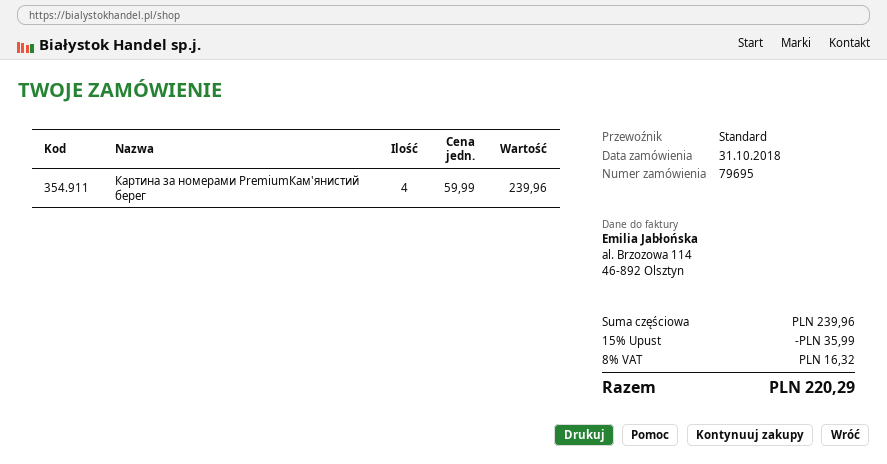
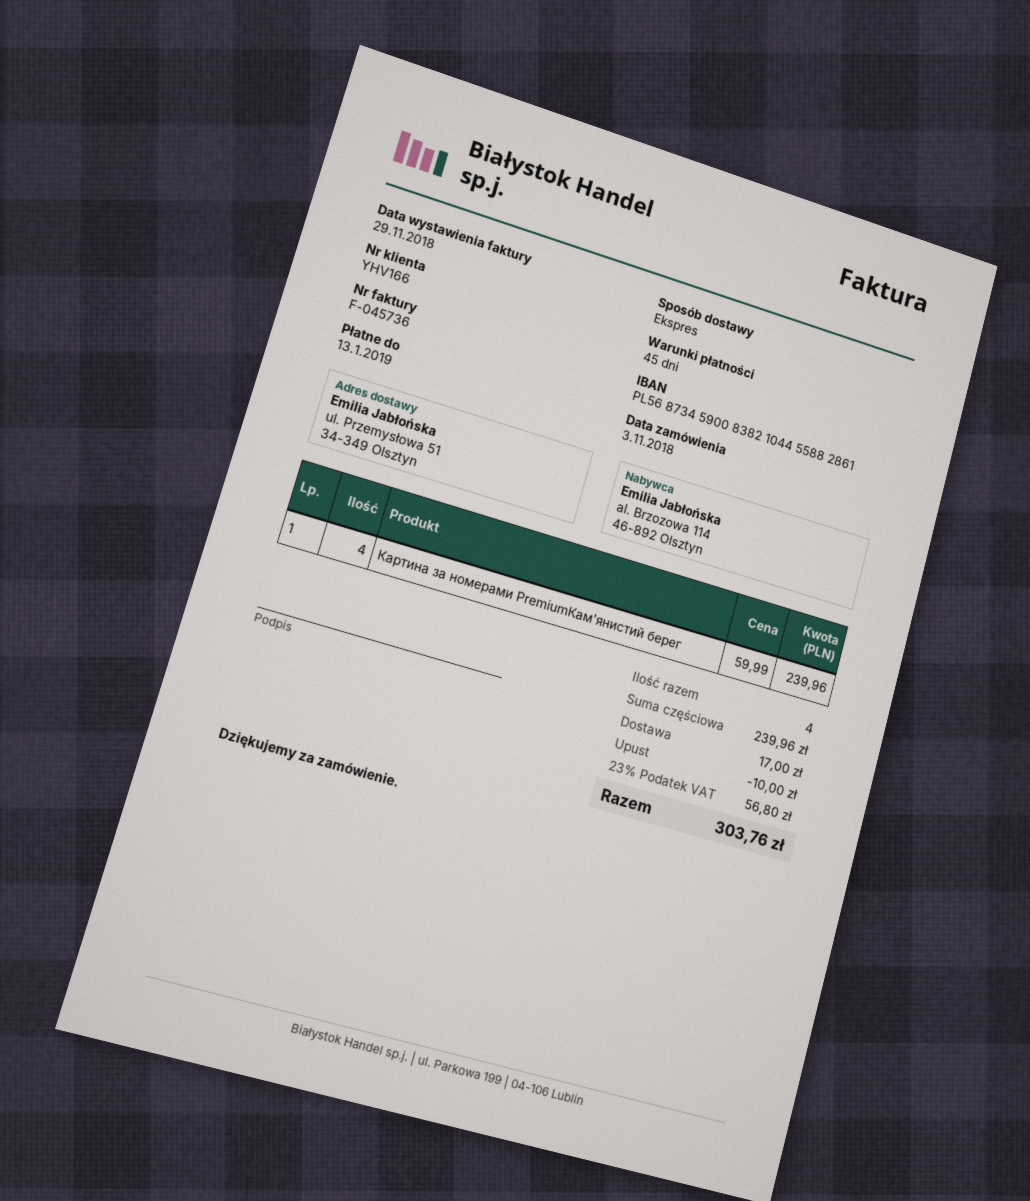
order date: 2018-10-31 -> 2018-11-03
shipping method: standard -> express
discount: 35.99 -> 10.00
shipping: none -> 17.00
tax: 8% = 16.32 -> 23% = 56.80
total: 220.29 -> 303.76

